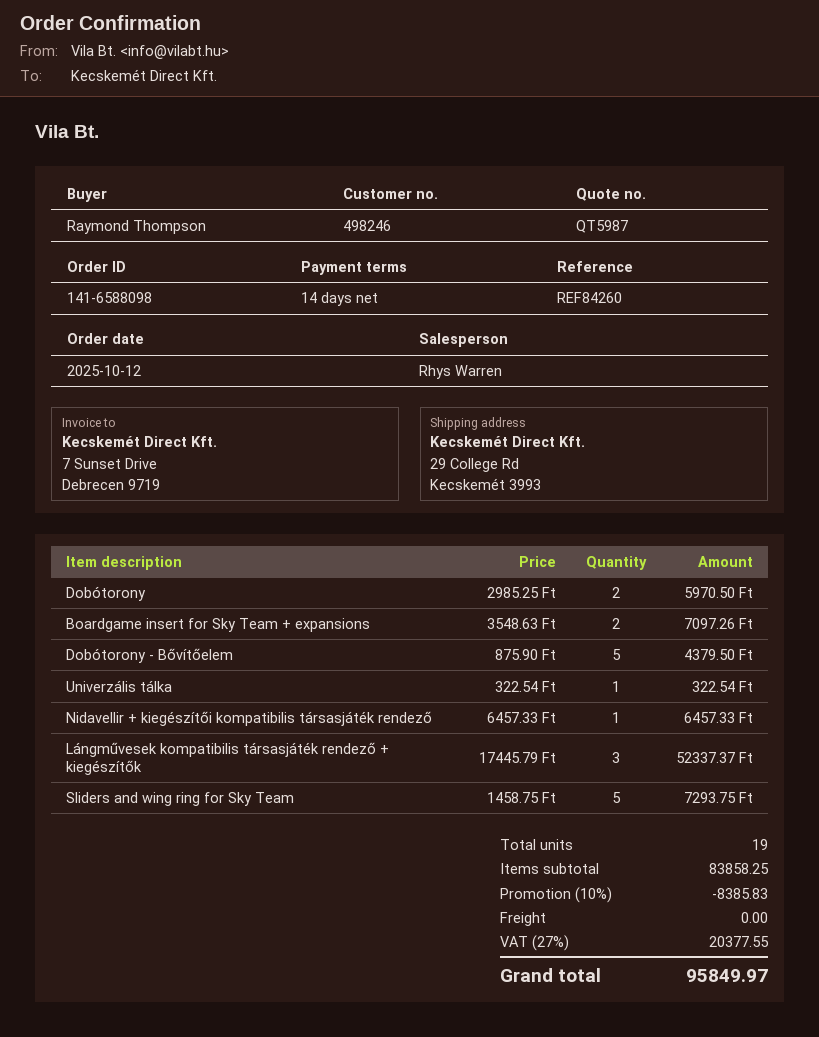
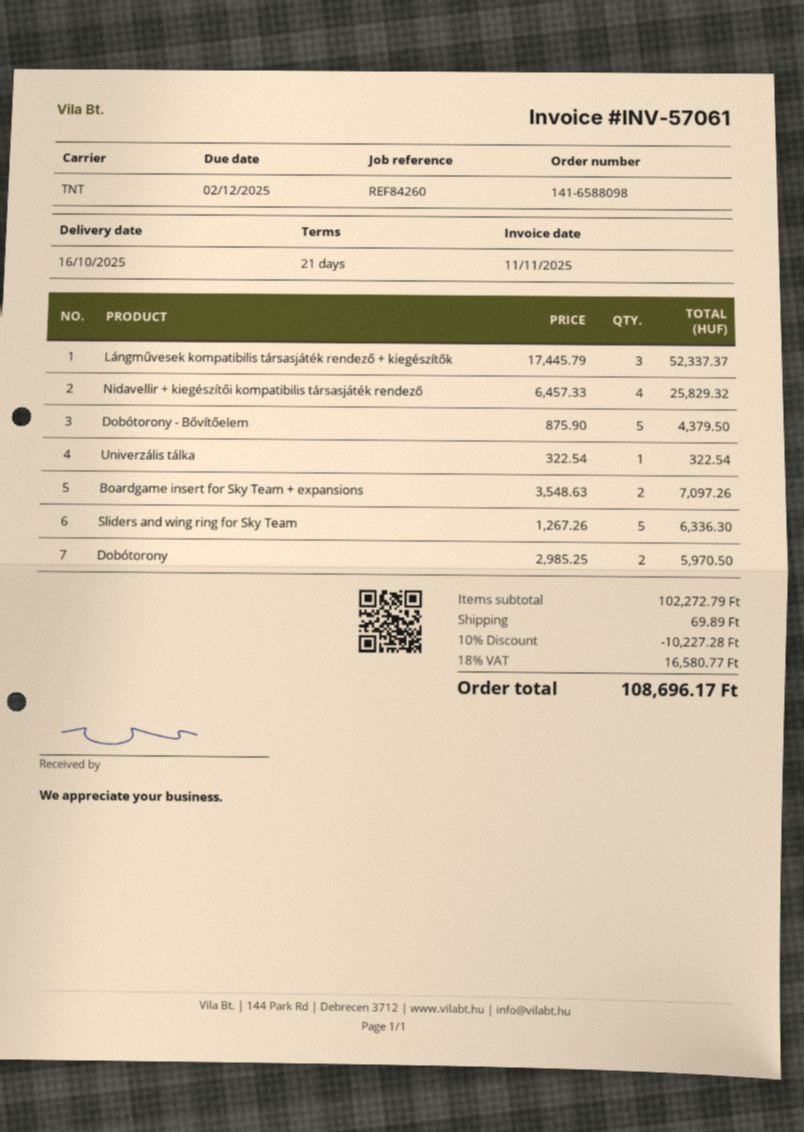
payment terms: 14 days -> 21 days
Nidavellir + kiegészítői kompatibilis társasjáték rendező: 1 x 6457.33 = 6457.33 -> 4 x 6457.33 = 25829.32
Sliders and wing ring for Sky Team: 5 x 1458.75 = 7293.75 -> 5 x 1267.26 = 6336.30
subtotal: 83858.25 -> 102272.79
discount: 10% = 8385.83 -> 10% = 10227.28
shipping: 0.00 -> 69.89
tax: 27% = 20377.55 -> 18% = 16580.77
total: 95849.97 -> 108696.17

